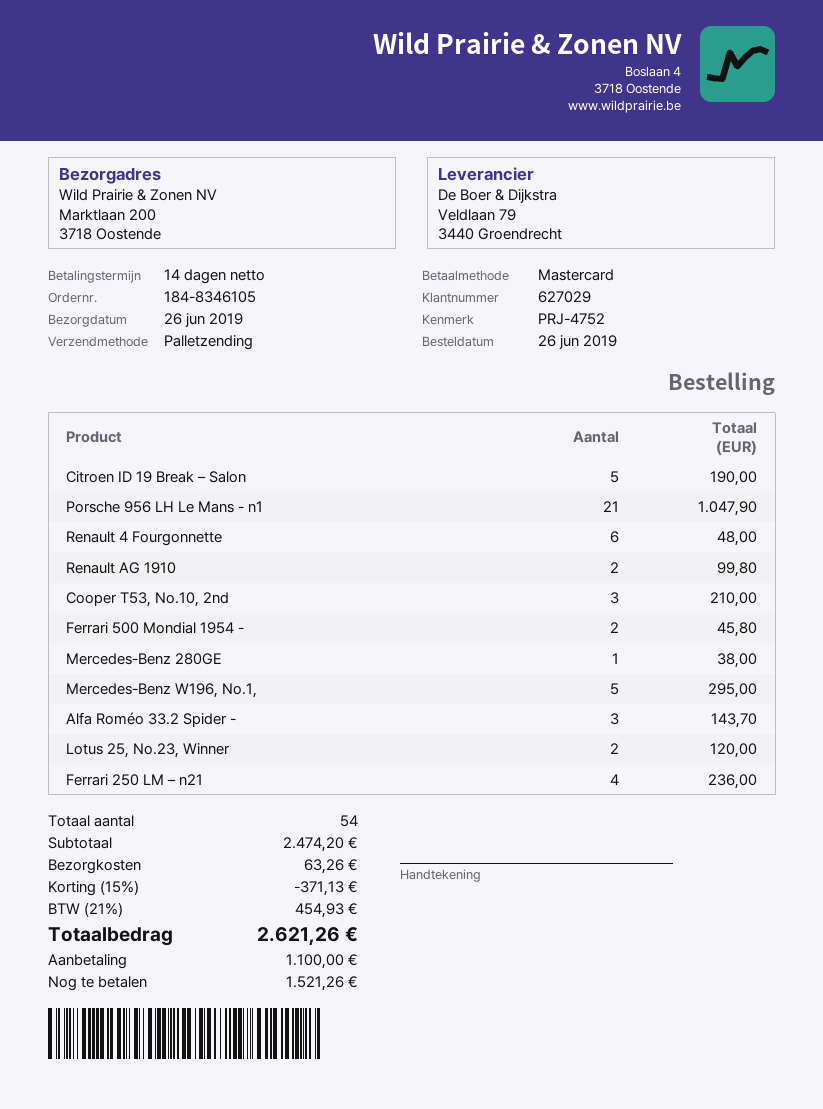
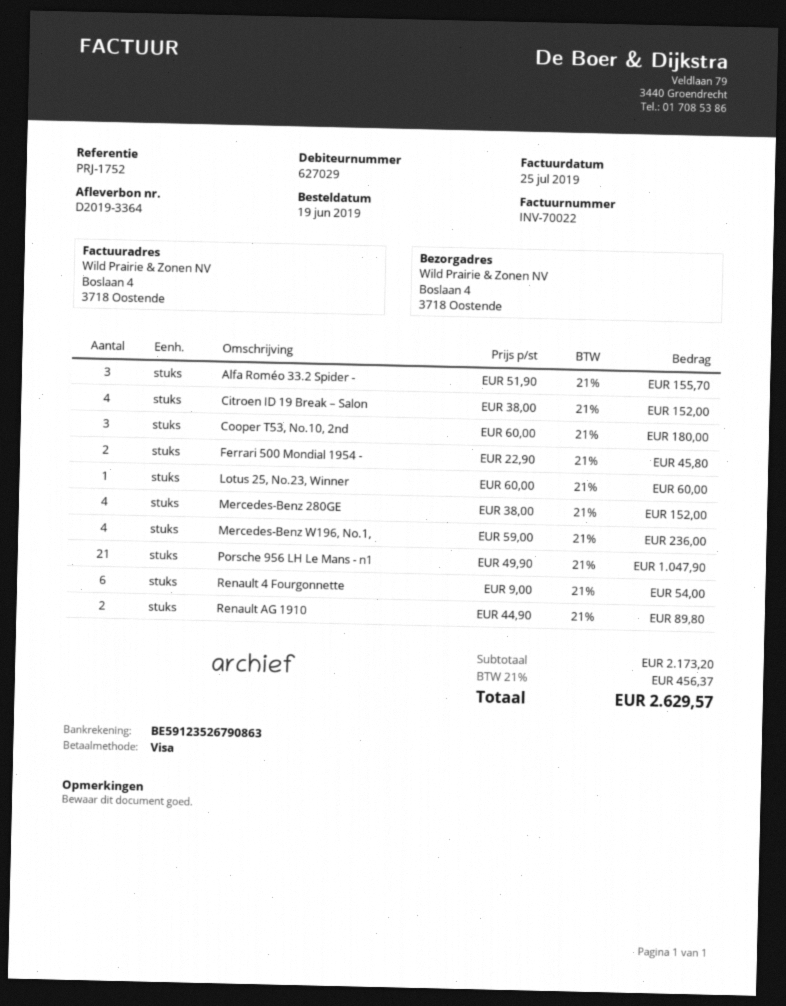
order date: 2019-06-26 -> 2019-06-19
reference: PRJ-4752 -> PRJ-1752
payment method: Mastercard -> Visa
ship to: Marktlaan 200, 3718 Oostende -> Boslaan 4, 3718 Oostende
Citroen ID 19 Break – Salon: 5 for 190.00 -> 4 for 152.00
Renault 4 Fourgonnette: 6 for 48.00 -> 6 for 54.00
Renault AG 1910: 2 for 99.80 -> 2 for 89.80
Cooper T53, No.10, 2nd: 3 for 210.00 -> 3 for 180.00
Mercedes-Benz 280GE: 1 for 38.00 -> 4 for 152.00
Mercedes-Benz W196, No.1,: 5 for 295.00 -> 4 for 236.00
Alfa Roméo 33.2 Spider -: 3 for 143.70 -> 3 for 155.70
Lotus 25, No.23, Winner: 2 for 120.00 -> 1 for 60.00
Ferrari 250 LM – n21: 4 for 236.00 -> none
subtotal: 2474.20 -> 2173.20
discount: 15% = 371.13 -> none
shipping: 63.26 -> none
tax: 21% = 454.93 -> 21% = 456.37
total: 2621.26 -> 2629.57

